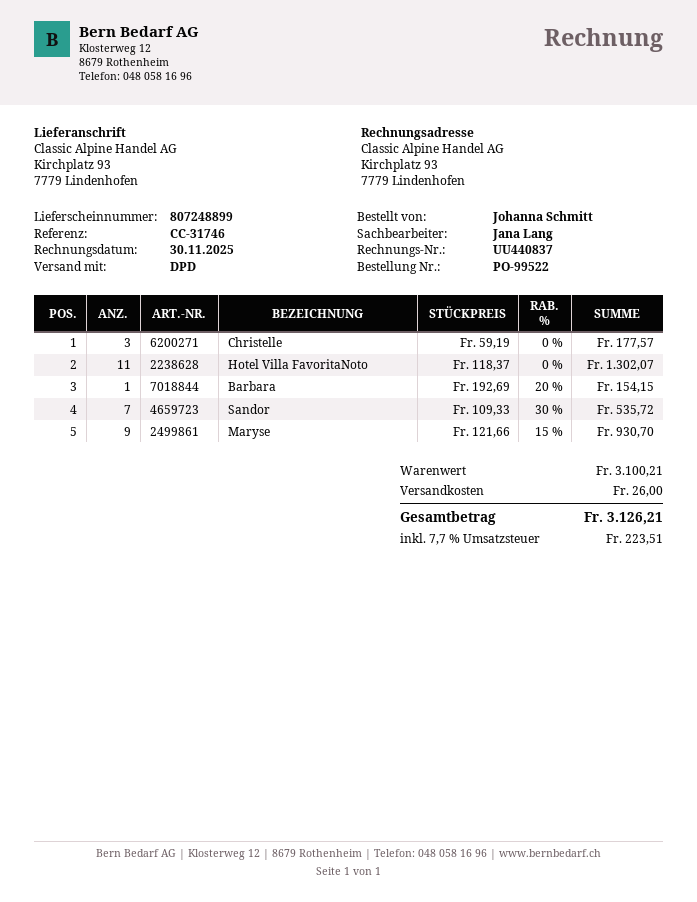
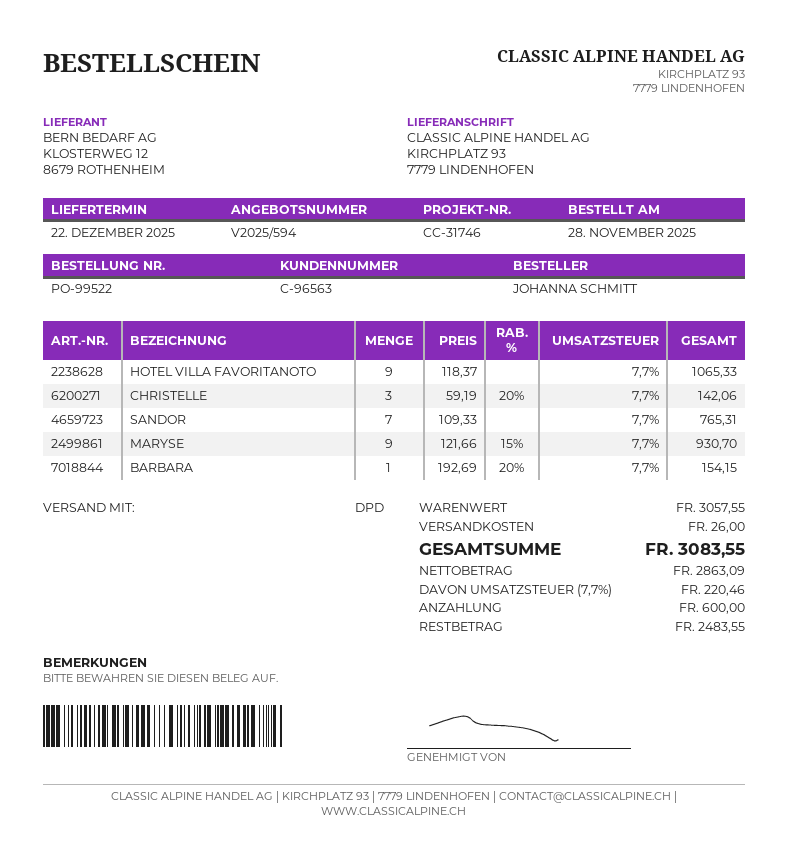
Christelle: 3 x 59.19 = 177.57 -> 3 x 59.19 - 20% = 142.06
Hotel Villa FavoritaNoto: 11 x 118.37 = 1302.07 -> 9 x 118.37 = 1065.33
Sandor: 7 x 109.33 - 30% = 535.72 -> 7 x 109.33 = 765.31
subtotal: 3100.21 -> 3057.55
tax: 7.7% = 223.51 -> 7.7% = 220.46
total: 3126.21 -> 3083.55

